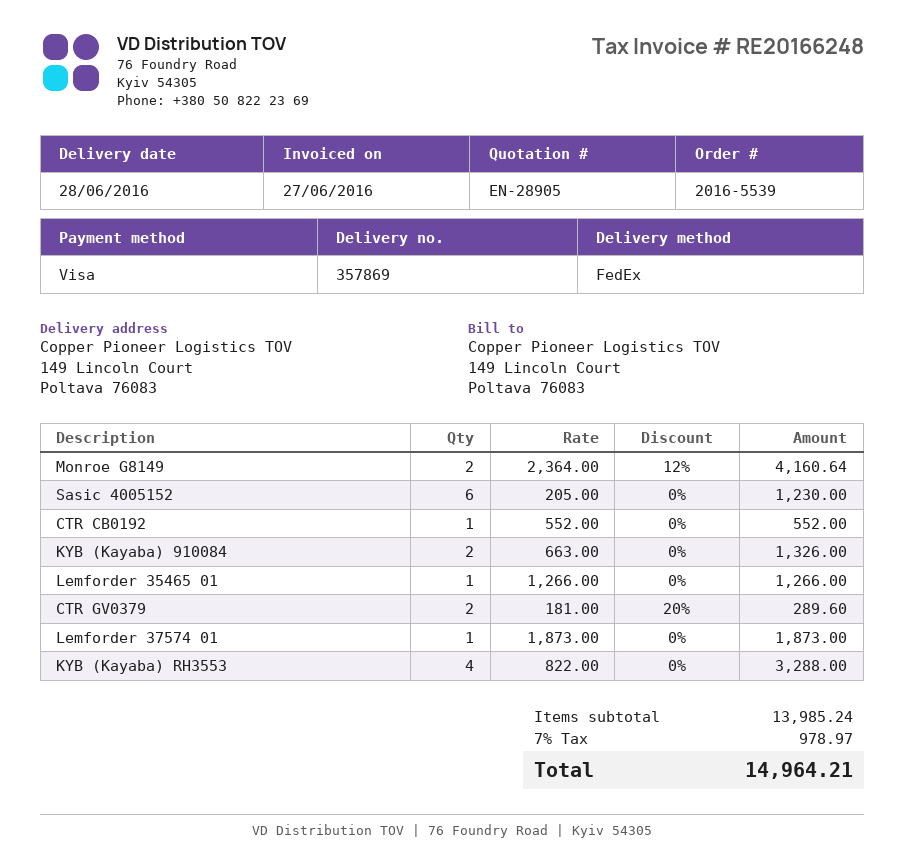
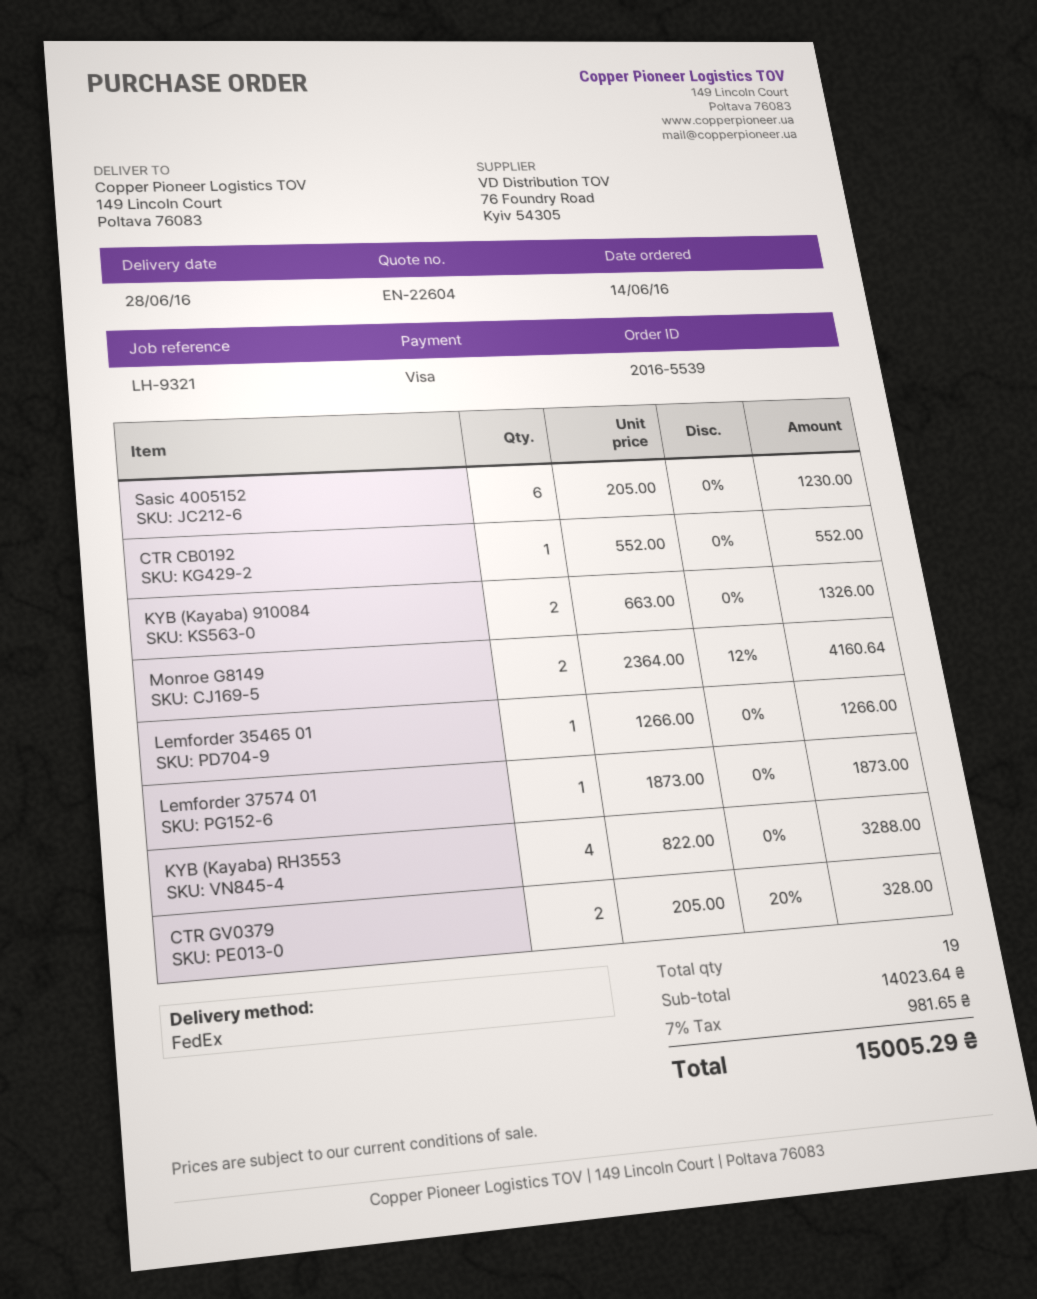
quote number: EN-28905 -> EN-22604
CTR GV0379: 2 x 181.00 - 20% = 289.60 -> 2 x 205.00 - 20% = 328.00
subtotal: 13985.24 -> 14023.64
tax: 7% = 978.97 -> 7% = 981.65
total: 14964.21 -> 15005.29

